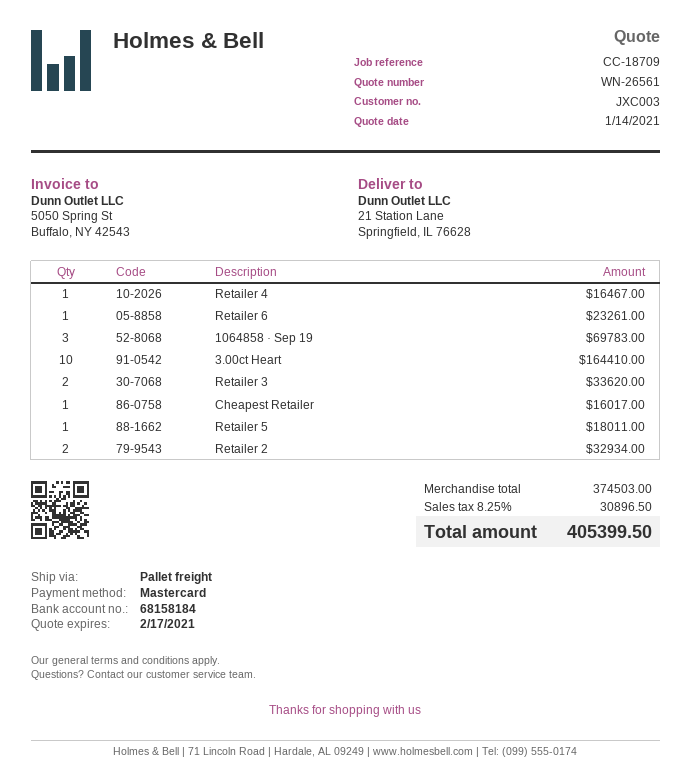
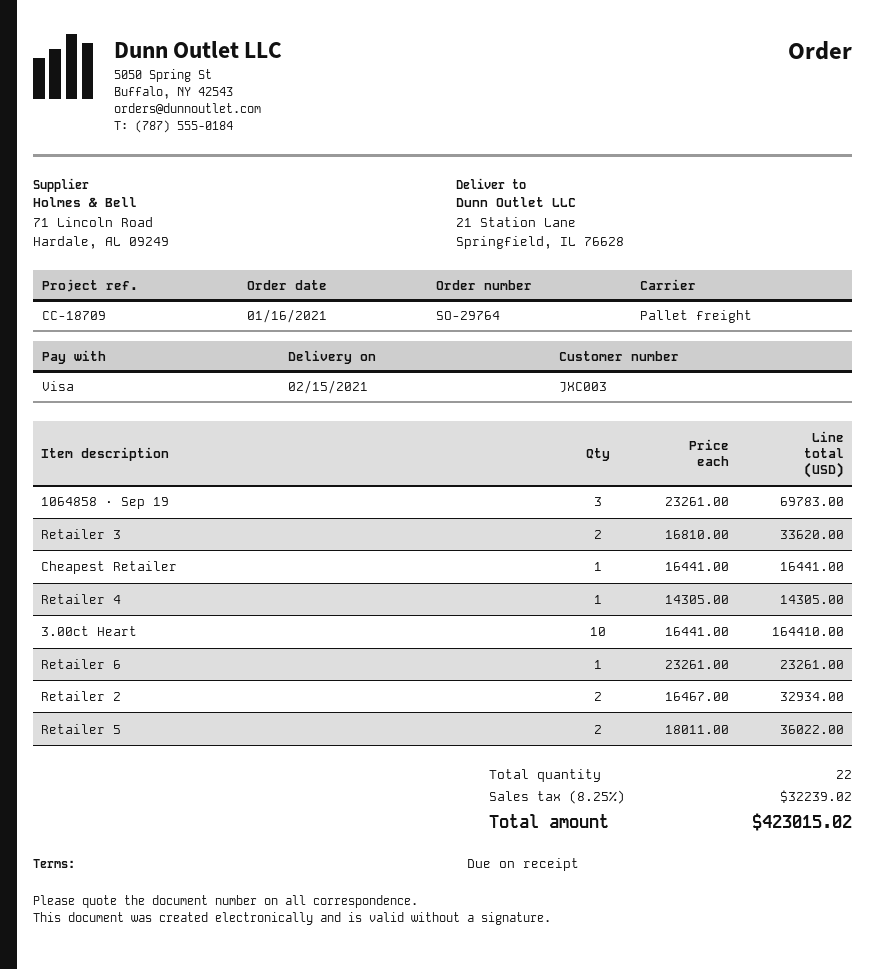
payment method: Mastercard -> Visa
Retailer 4: 1 for 16467.00 -> 1 for 14305.00
Cheapest Retailer: 1 for 16017.00 -> 1 for 16441.00
Retailer 5: 1 for 18011.00 -> 2 for 36022.00
tax: 8.25% = 30896.50 -> 8.25% = 32239.02
total: 405399.50 -> 423015.02

